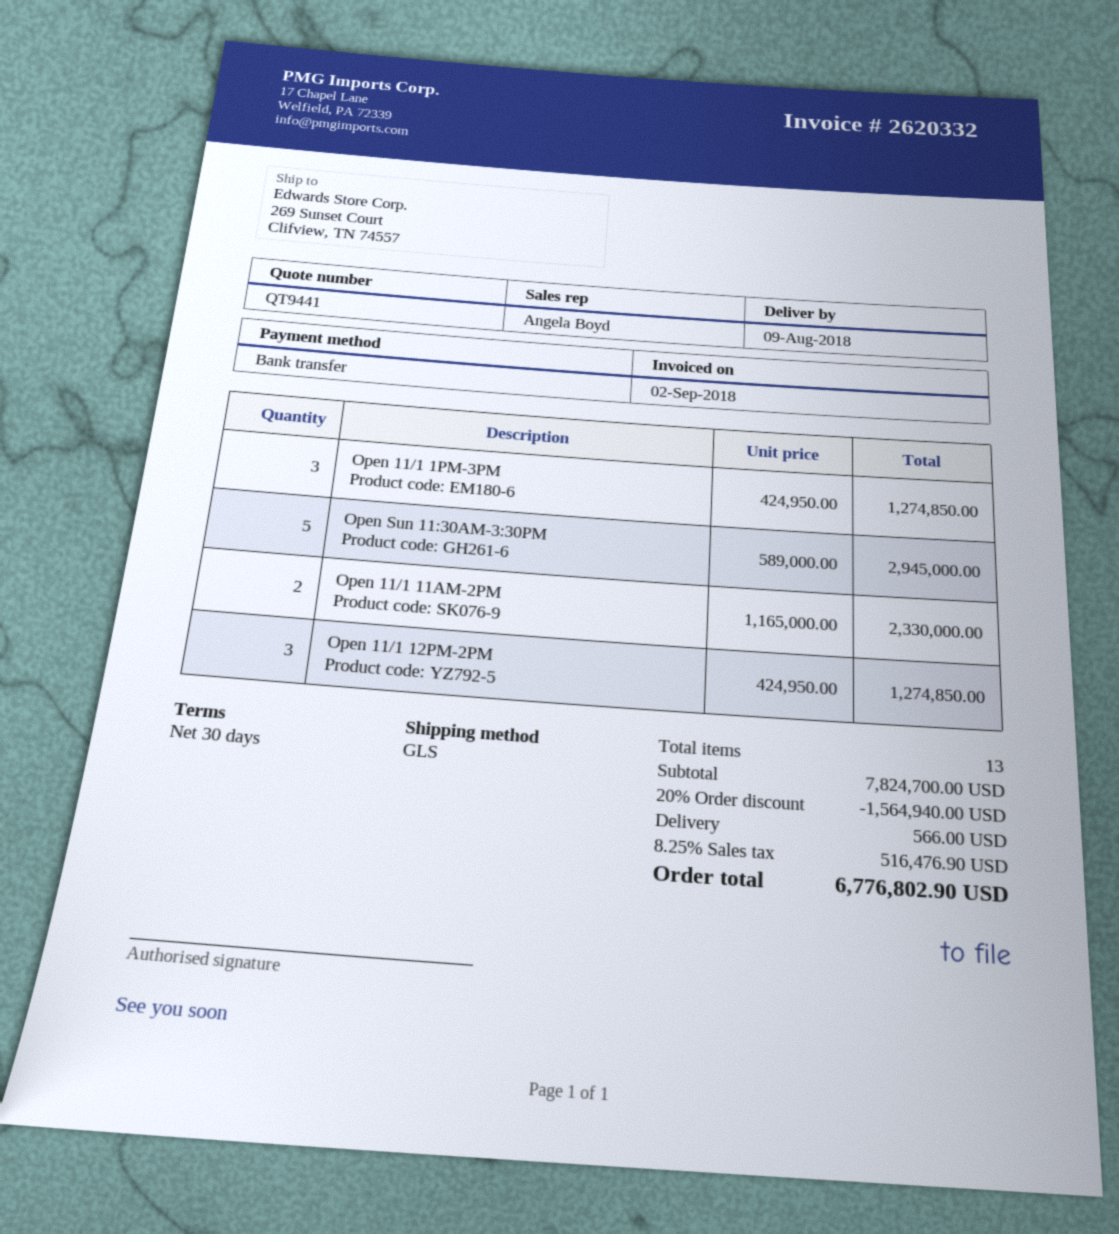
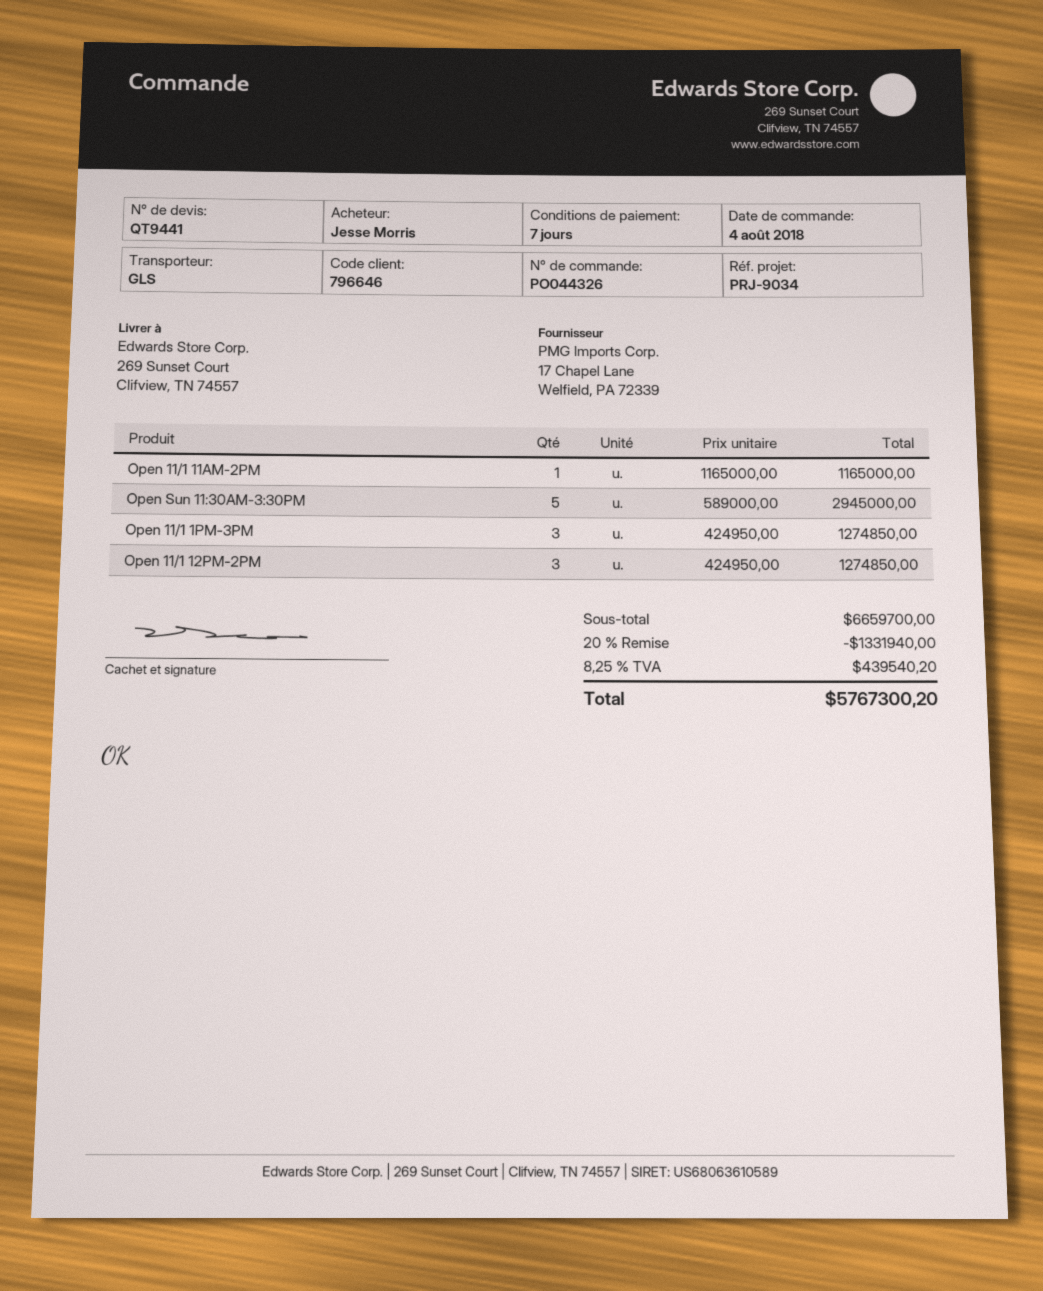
payment terms: 30 days -> 7 days
Open 11/1 11AM-2PM: 2 x 1165000.00 = 2330000.00 -> 1 x 1165000.00 = 1165000.00
subtotal: 7824700.00 -> 6659700.00
discount: 20% = 1564940.00 -> 20% = 1331940.00
shipping: 566.00 -> none
tax: 8.25% = 516476.90 -> 8.25% = 439540.20
total: 6776802.90 -> 5767300.20

